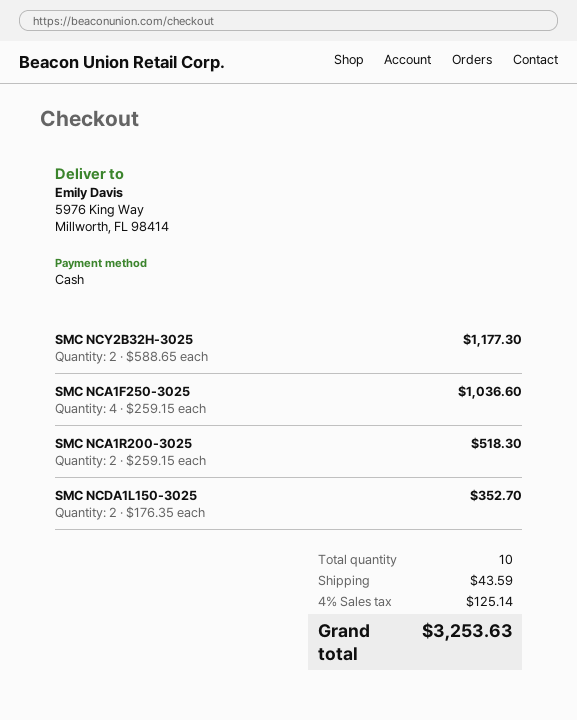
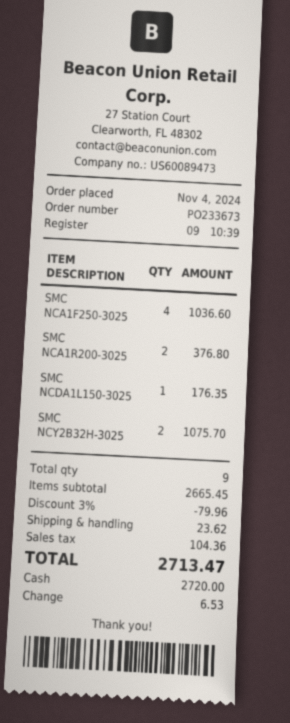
SMC NCY2B32H-3025: 2 for 1177.30 -> 2 for 1075.70
SMC NCA1R200-3025: 2 for 518.30 -> 2 for 376.80
SMC NCDA1L150-3025: 2 for 352.70 -> 1 for 176.35
total quantity: 10 -> 9
discount: none -> 3% = 79.96
shipping: 43.59 -> 23.62
tax: 125.14 -> 104.36
total: 3253.63 -> 2713.47

